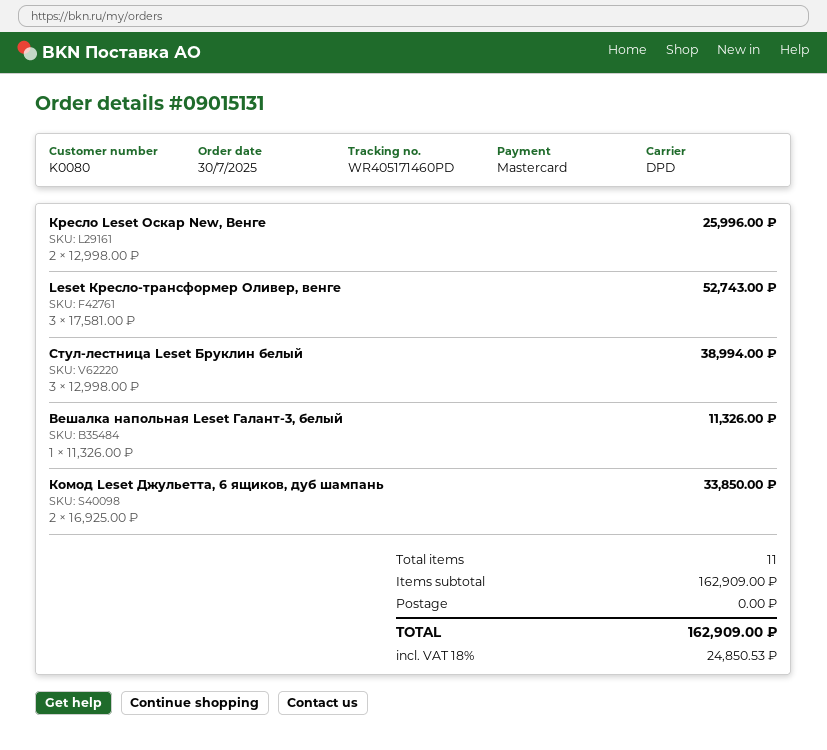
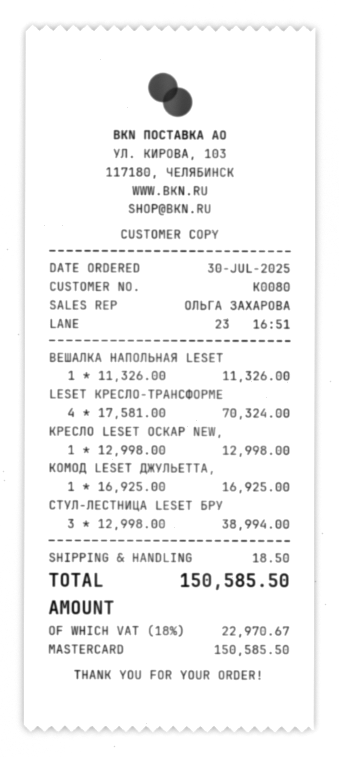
Кресло Leset Оскар New, Венге: 2 x 12998.00 = 25996.00 -> 1 x 12998.00 = 12998.00
Leset Кресло-трансформер Оливер, венге: 3 x 17581.00 = 52743.00 -> 4 x 17581.00 = 70324.00
Комод Leset Джульетта, 6 ящиков, дуб шампань: 2 x 16925.00 = 33850.00 -> 1 x 16925.00 = 16925.00
shipping: 0.00 -> 18.50
tax: 18% = 24850.53 -> 18% = 22970.67
total: 162909.00 -> 150585.50

